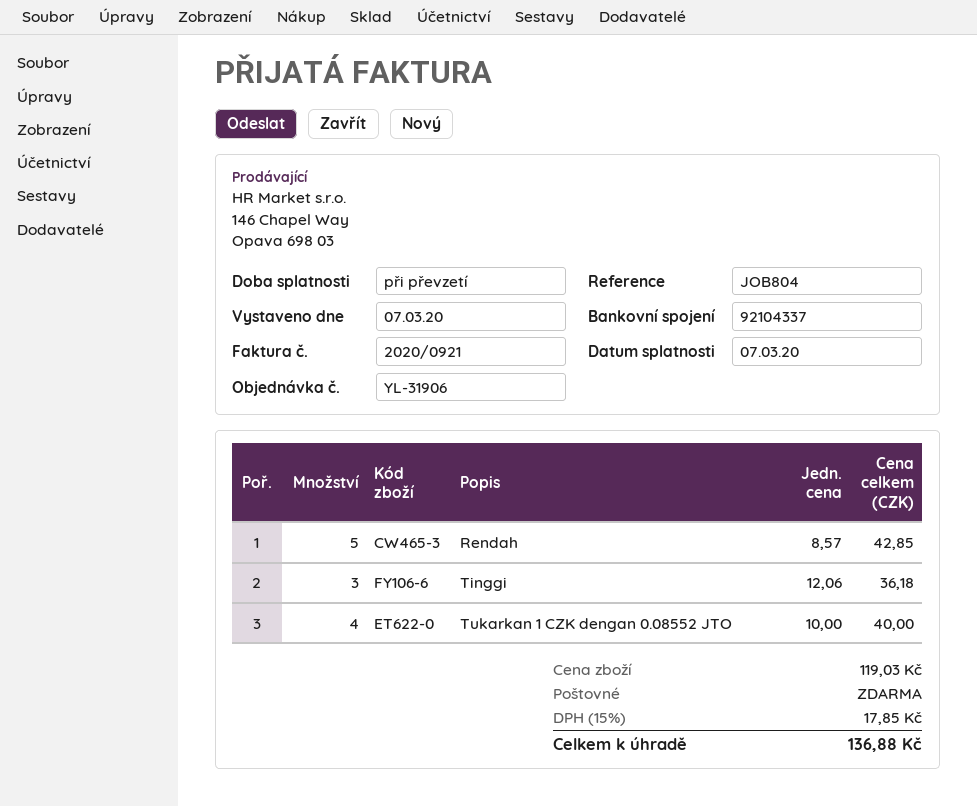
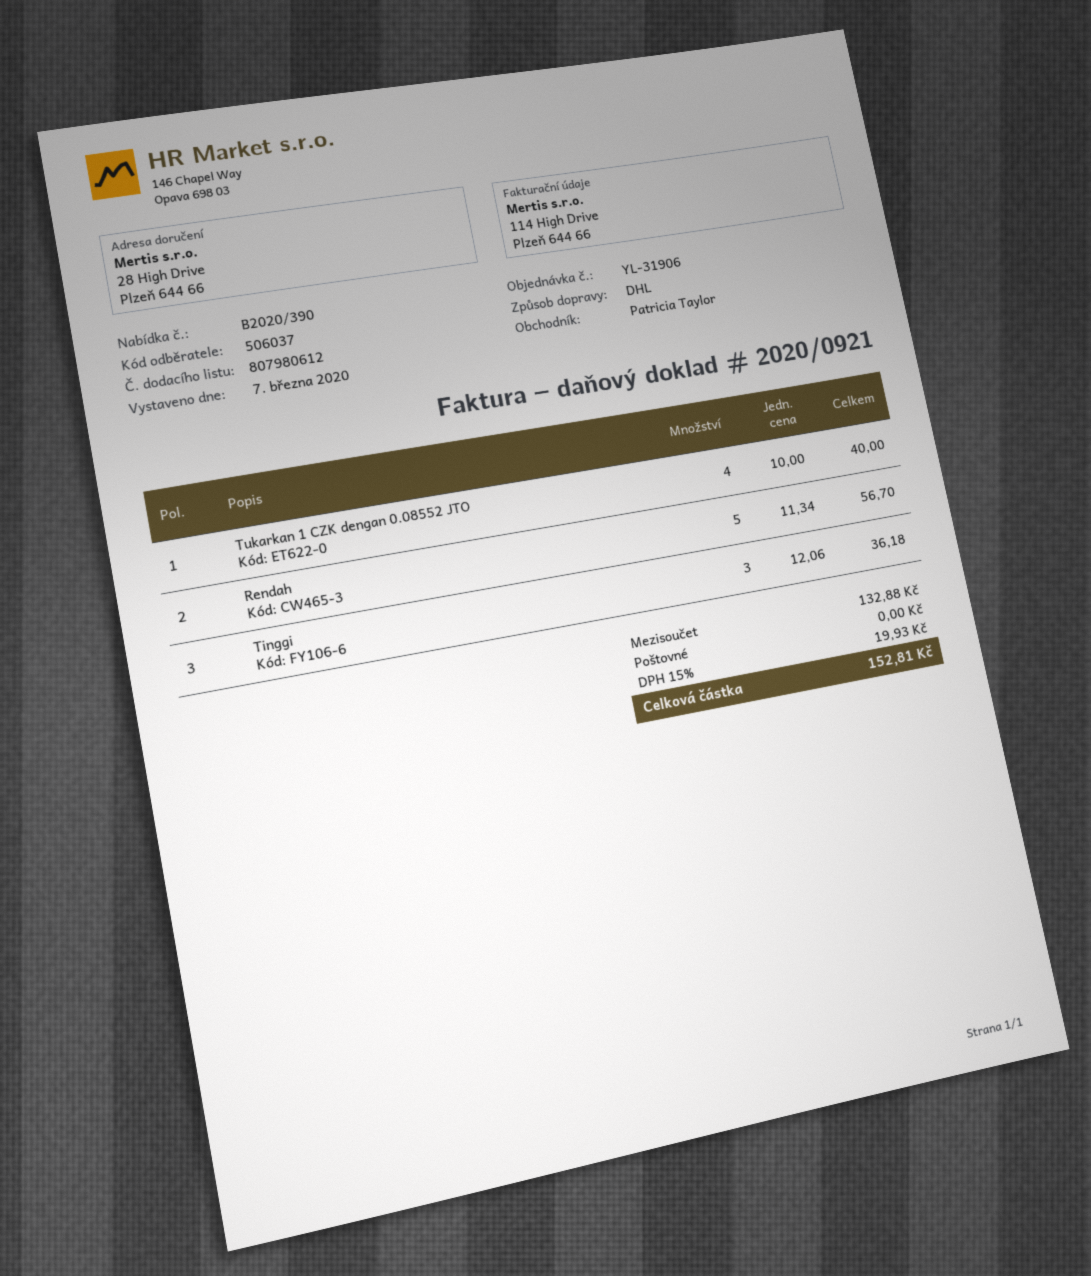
Rendah: 5 x 8.57 = 42.85 -> 5 x 11.34 = 56.70
subtotal: 119.03 -> 132.88
tax: 15% = 17.85 -> 15% = 19.93
total: 136.88 -> 152.81

